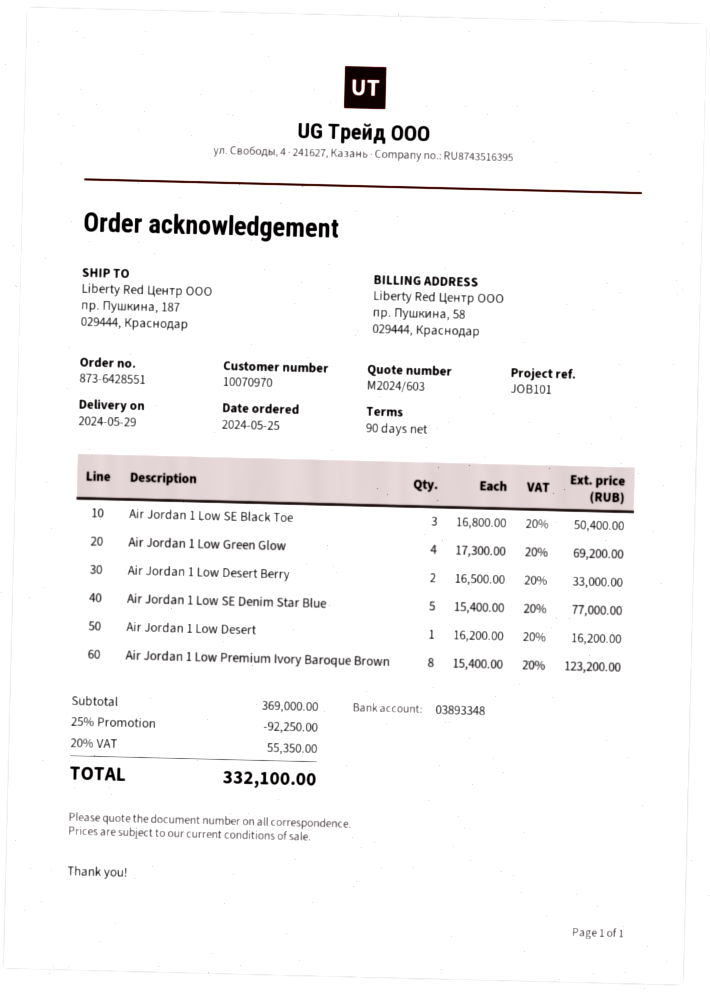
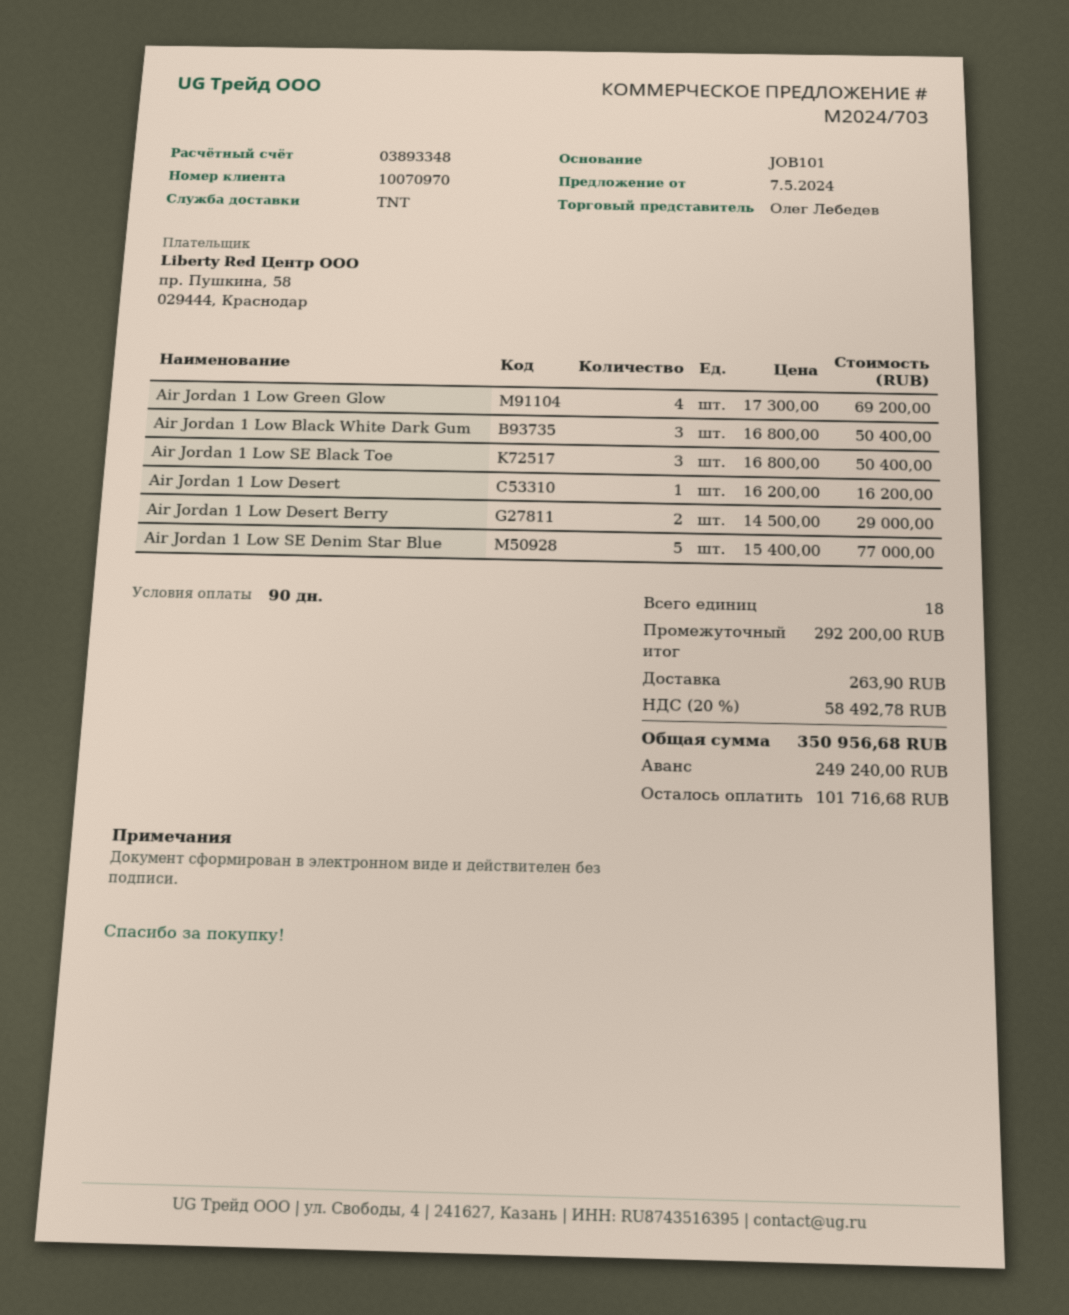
quote number: M2024/603 -> M2024/703
Air Jordan 1 Low Desert Berry: 2 x 16500.00 = 33000.00 -> 2 x 14500.00 = 29000.00
Air Jordan 1 Low Premium Ivory Baroque Brown: 8 x 15400.00 = 123200.00 -> none
Air Jordan 1 Low Black White Dark Gum: none -> 3 x 16800.00 = 50400.00
subtotal: 369000.00 -> 292200.00
discount: 25% = 92250.00 -> none
shipping: none -> 263.90
tax: 20% = 55350.00 -> 20% = 58492.78
total: 332100.00 -> 350956.68

